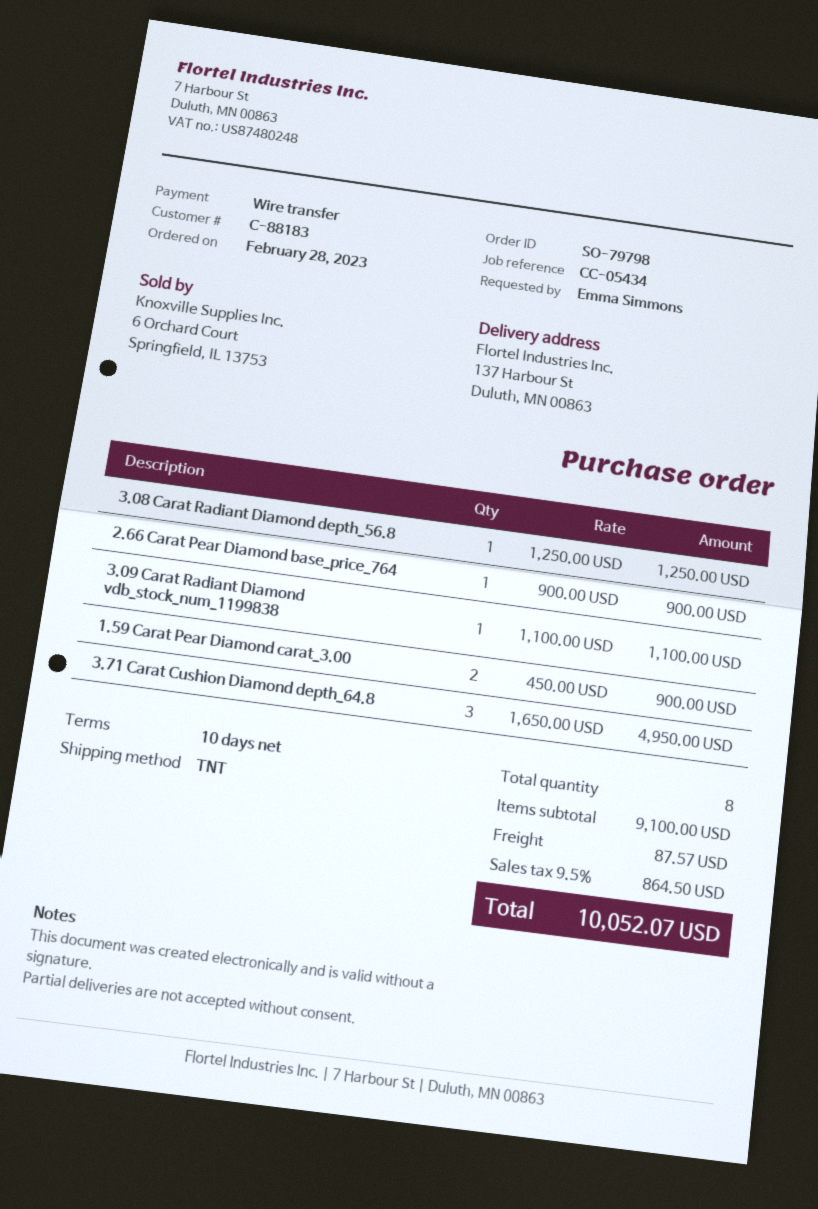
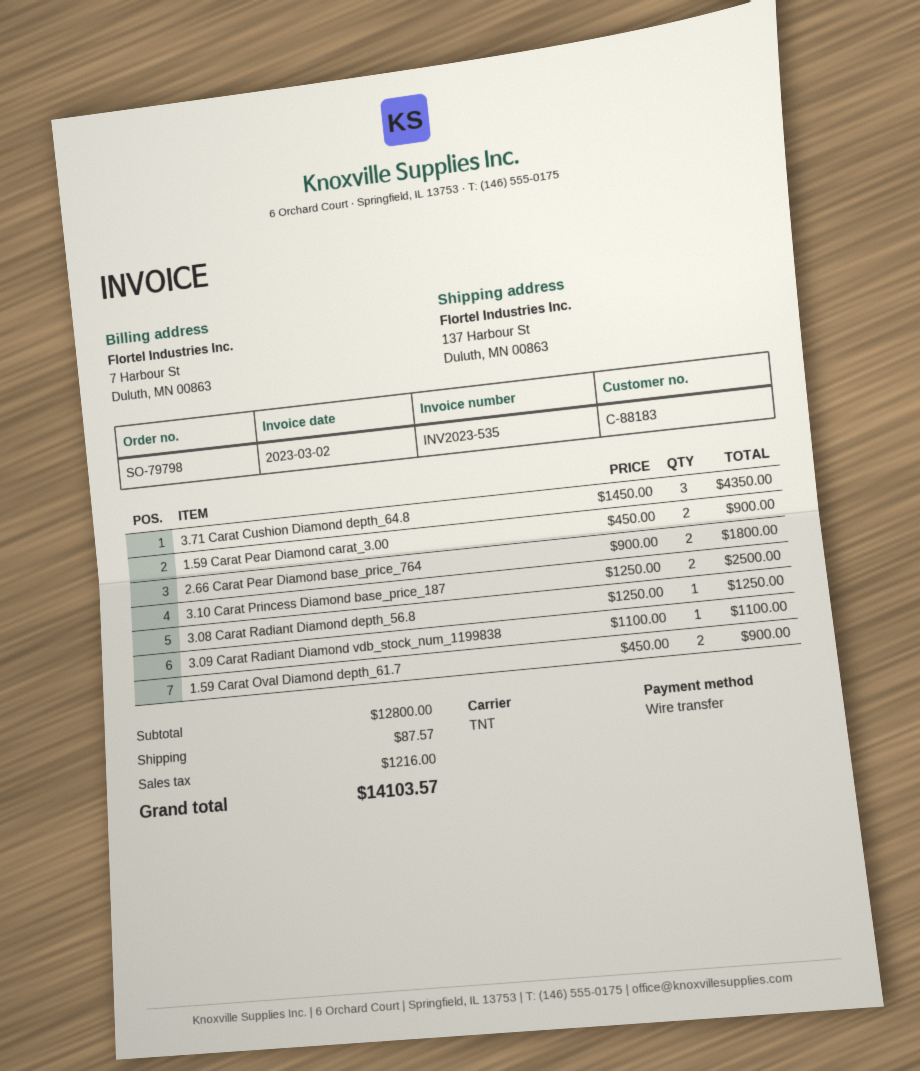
2.66 Carat Pear Diamond base_price_764: 1 x 900.00 = 900.00 -> 2 x 900.00 = 1800.00
3.71 Carat Cushion Diamond depth_64.8: 3 x 1650.00 = 4950.00 -> 3 x 1450.00 = 4350.00
3.10 Carat Princess Diamond base_price_187: none -> 2 x 1250.00 = 2500.00
1.59 Carat Oval Diamond depth_61.7: none -> 2 x 450.00 = 900.00
subtotal: 9100.00 -> 12800.00
tax: 864.50 -> 1216.00
total: 10052.07 -> 14103.57

